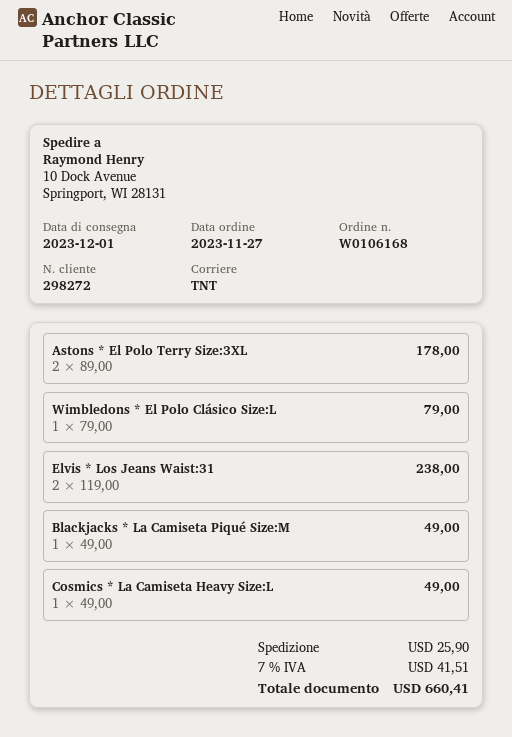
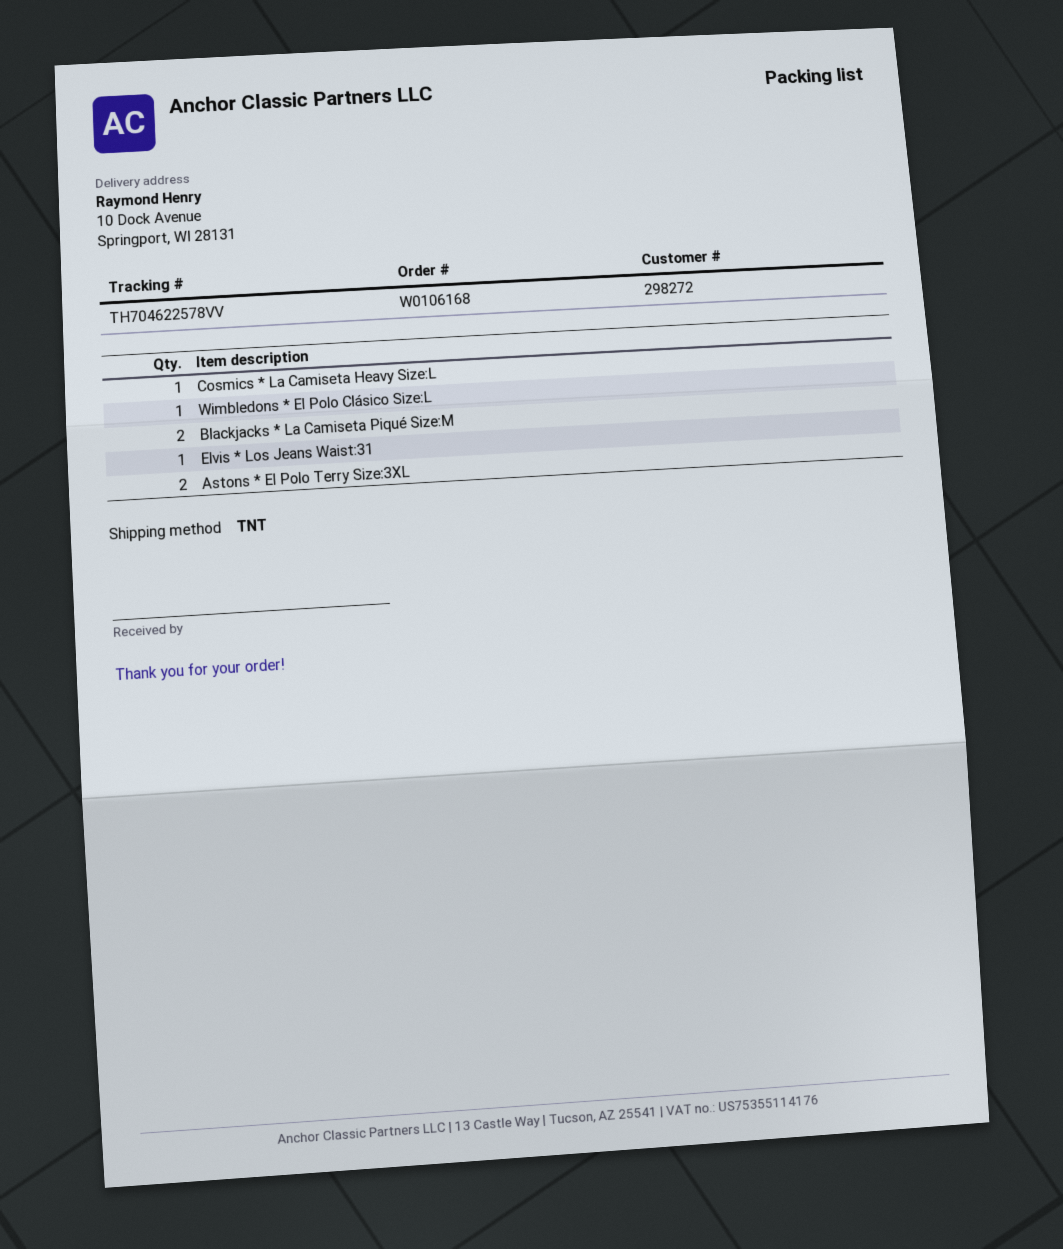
Elvis * Los Jeans Waist:31: 2 -> 1
Blackjacks * La Camiseta Piqué Size:M: 1 -> 2

